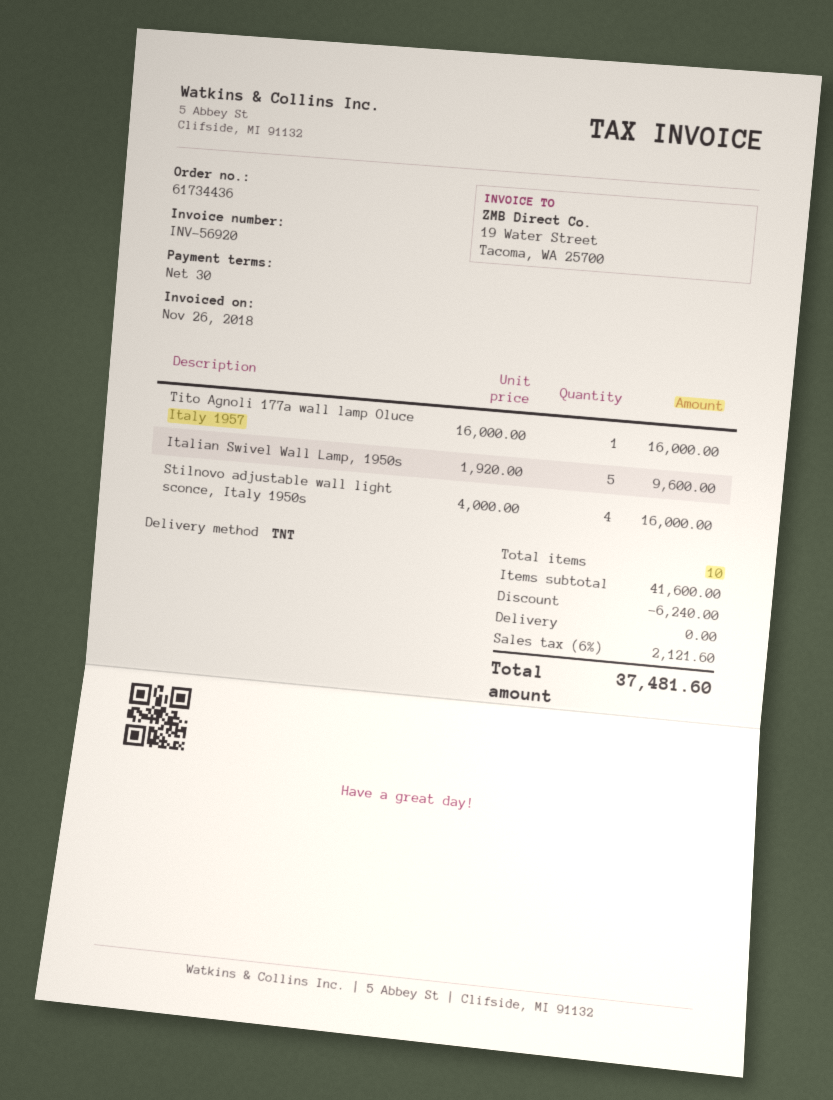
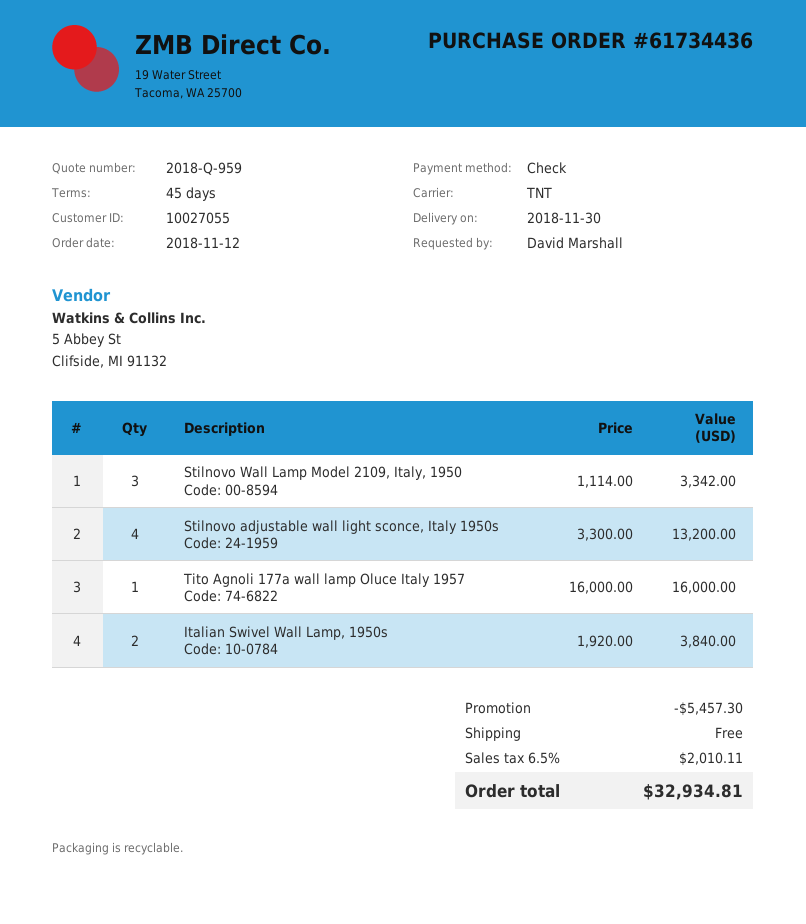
payment terms: 30 days -> 45 days
Italian Swivel Wall Lamp, 1950s: 5 x 1920.00 = 9600.00 -> 2 x 1920.00 = 3840.00
Stilnovo adjustable wall light sconce, Italy 1950s: 4 x 4000.00 = 16000.00 -> 4 x 3300.00 = 13200.00
Stilnovo Wall Lamp Model 2109, Italy, 1950: none -> 3 x 1114.00 = 3342.00
discount: 6240.00 -> 5457.30
tax: 6% = 2121.60 -> 6.5% = 2010.11
total: 37481.60 -> 32934.81

